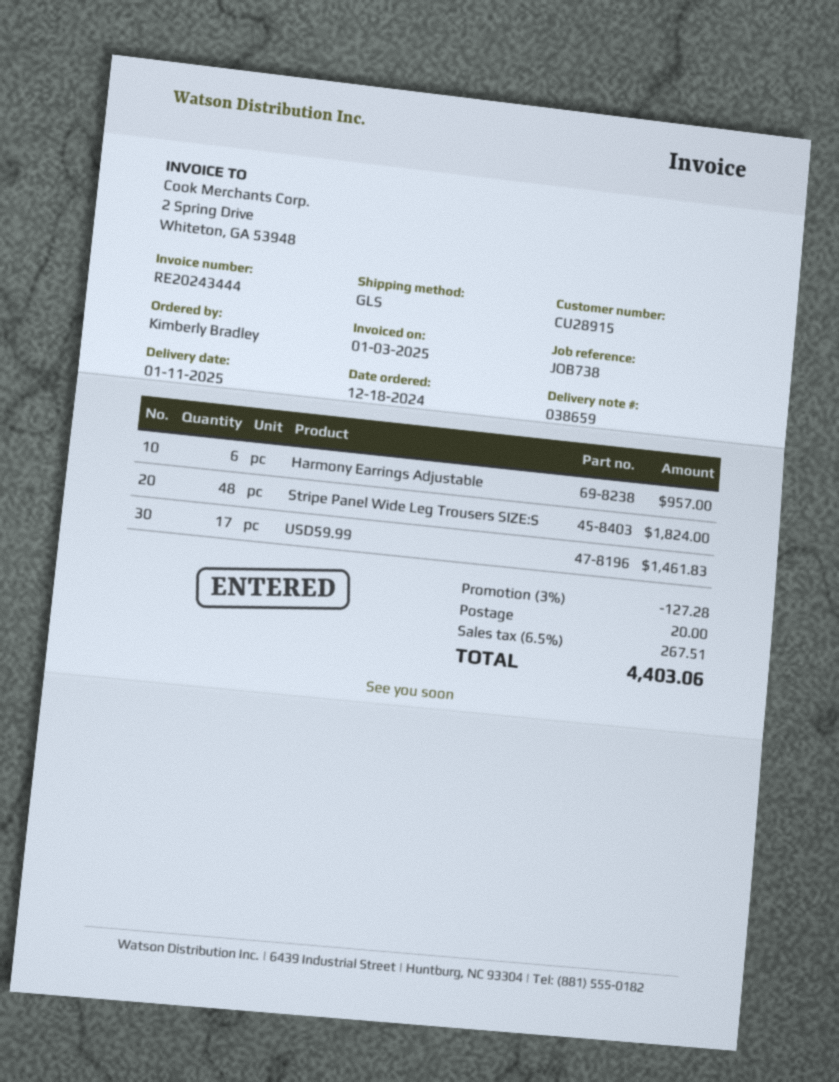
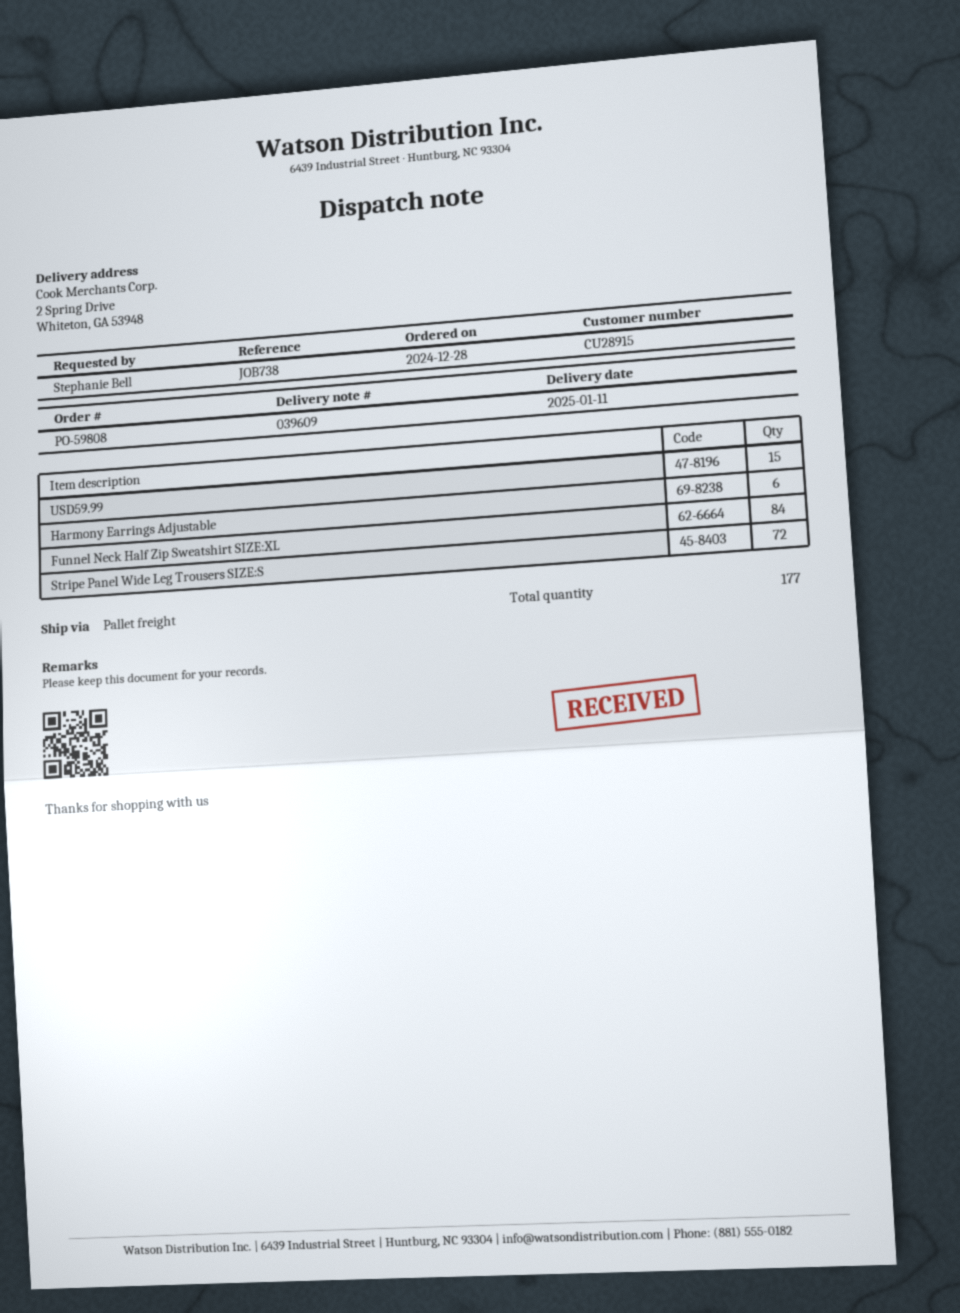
order date: 2024-12-18 -> 2024-12-28
delivery note number: 038659 -> 039609
ordered by: Kimberly Bradley -> Stephanie Bell
shipping method: GLS -> pallet freight
Stripe Panel Wide Leg Trousers SIZE:S: 48 -> 72
USD59.99: 17 -> 15
Funnel Neck Half Zip Sweatshirt SIZE:XL: none -> 84

